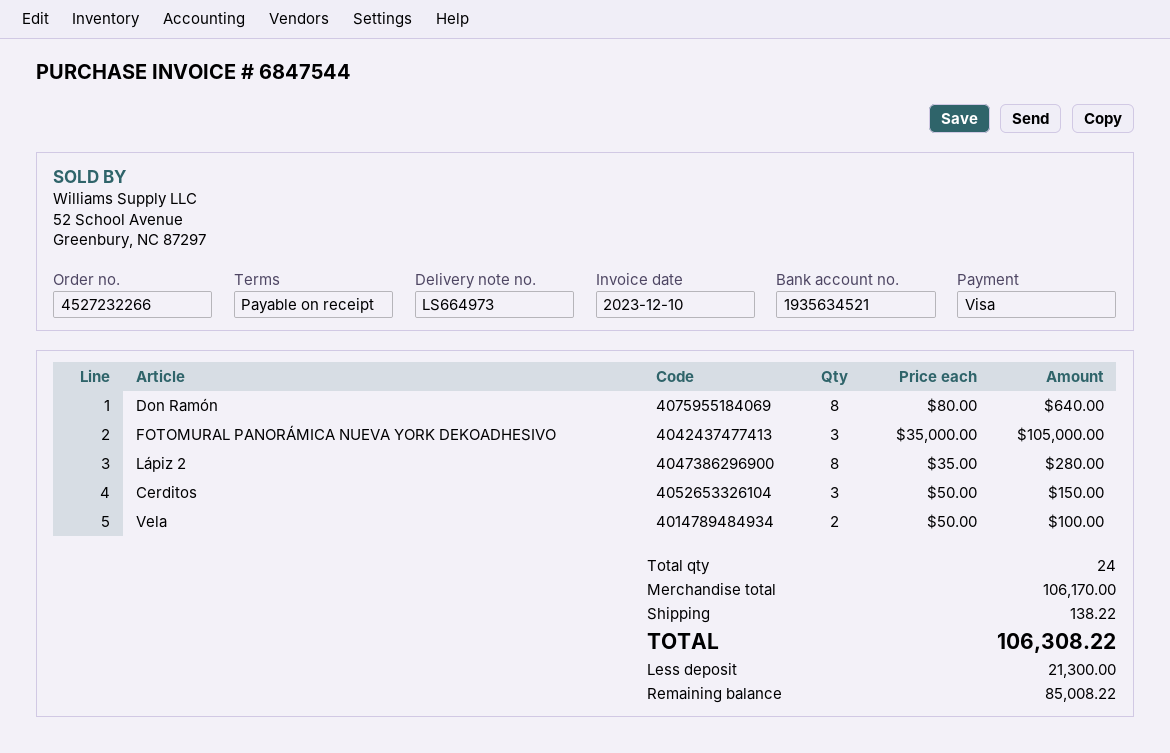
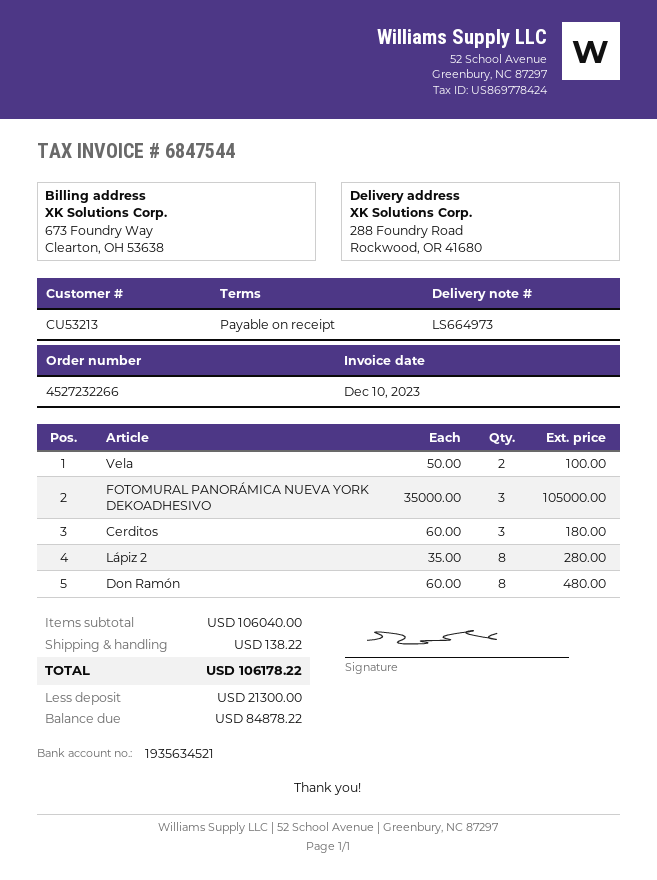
Don Ramón: 8 x 80.00 = 640.00 -> 8 x 60.00 = 480.00
Cerditos: 3 x 50.00 = 150.00 -> 3 x 60.00 = 180.00
subtotal: 106170.00 -> 106040.00
total: 106308.22 -> 106178.22
balance: 85008.22 -> 84878.22

